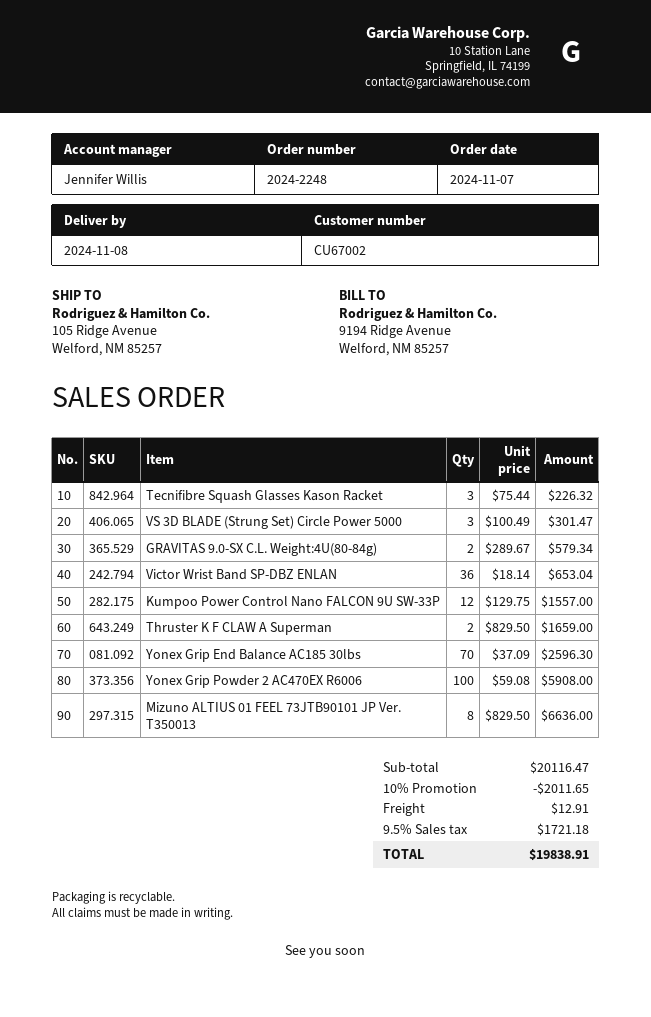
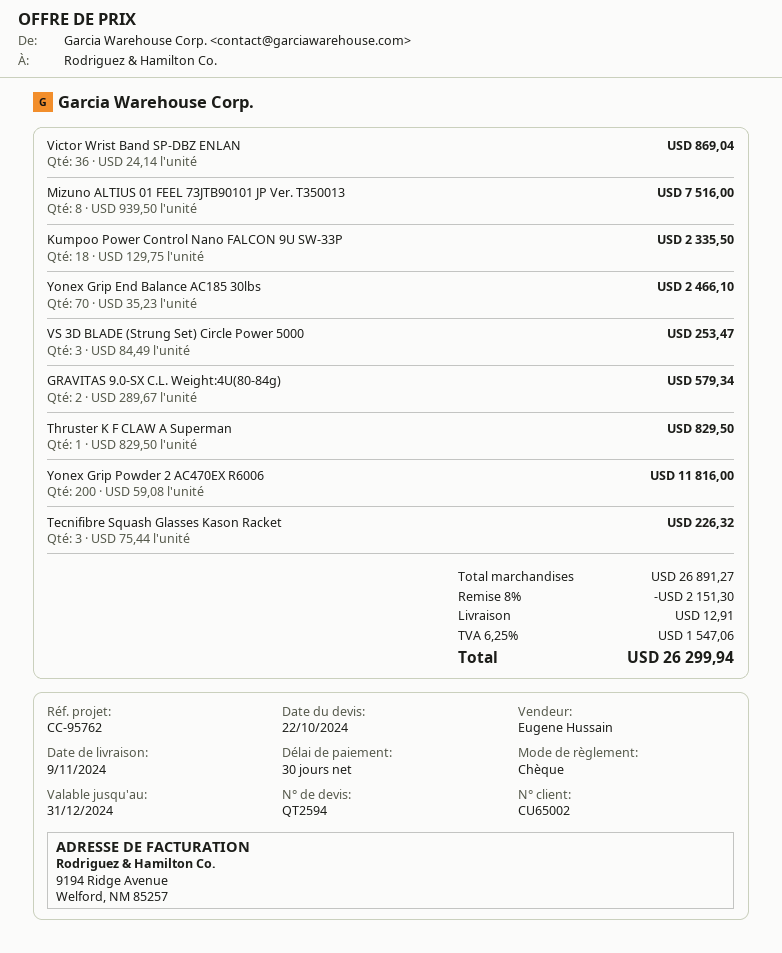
delivery date: 2024-11-08 -> 2024-11-09
customer number: CU67002 -> CU65002
sales rep: Jennifer Willis -> Eugene Hussain
VS 3D BLADE (Strung Set) Circle Power 5000: 3 x 100.49 = 301.47 -> 3 x 84.49 = 253.47
Victor Wrist Band SP-DBZ ENLAN: 36 x 18.14 = 653.04 -> 36 x 24.14 = 869.04
Kumpoo Power Control Nano FALCON 9U SW-33P: 12 x 129.75 = 1557.00 -> 18 x 129.75 = 2335.50
Thruster K F CLAW A Superman: 2 x 829.50 = 1659.00 -> 1 x 829.50 = 829.50
Yonex Grip End Balance AC185 30lbs: 70 x 37.09 = 2596.30 -> 70 x 35.23 = 2466.10
Yonex Grip Powder 2 AC470EX R6006: 100 x 59.08 = 5908.00 -> 200 x 59.08 = 11816.00
Mizuno ALTIUS 01 FEEL 73JTB90101 JP Ver. T350013: 8 x 829.50 = 6636.00 -> 8 x 939.50 = 7516.00
subtotal: 20116.47 -> 26891.27
discount: 10% = 2011.65 -> 8% = 2151.30
tax: 9.5% = 1721.18 -> 6.25% = 1547.06
total: 19838.91 -> 26299.94

